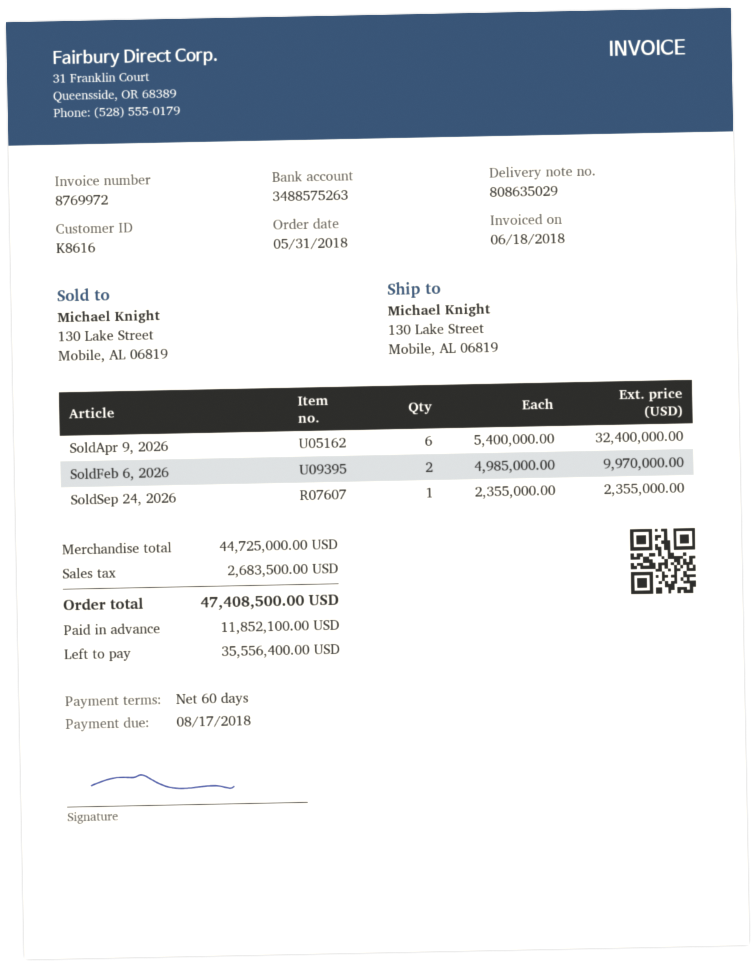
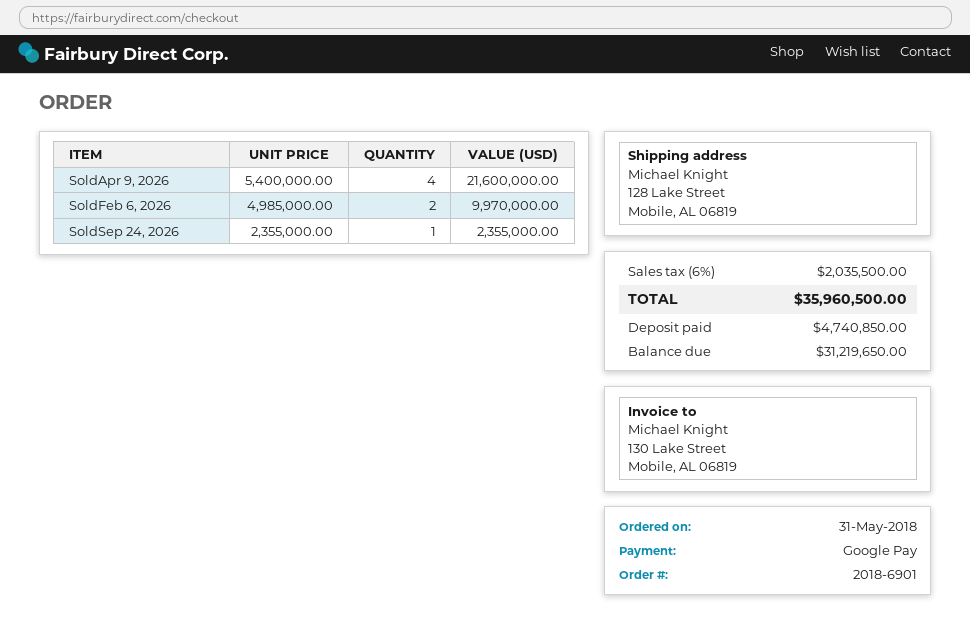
ship to: 130 Lake Street, Mobile, AL 06819 -> 128 Lake Street, Mobile, AL 06819
SoldApr 9, 2026: 6 x 5400000.00 = 32400000.00 -> 4 x 5400000.00 = 21600000.00
tax: 2683500.00 -> 2035500.00
total: 47408500.00 -> 35960500.00
deposit: 11852100.00 -> 4740850.00
balance: 35556400.00 -> 31219650.00

